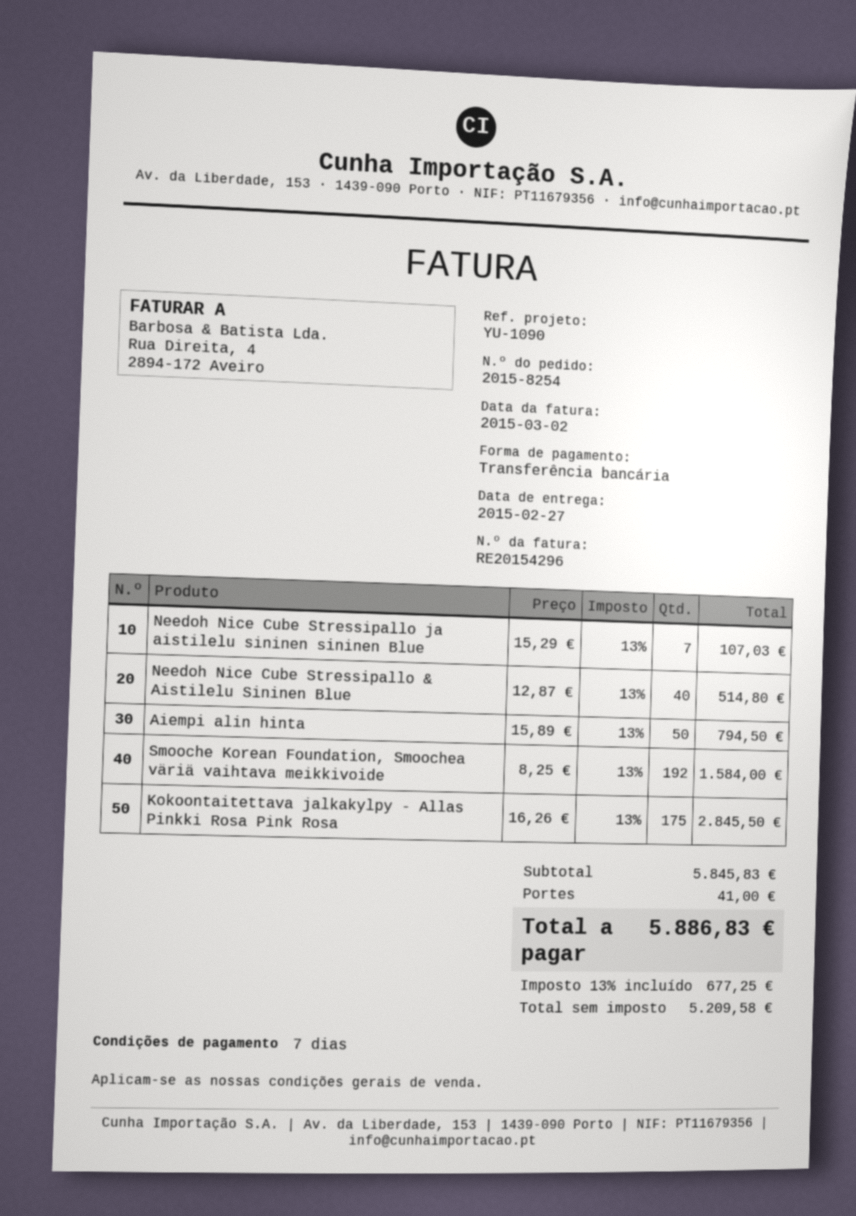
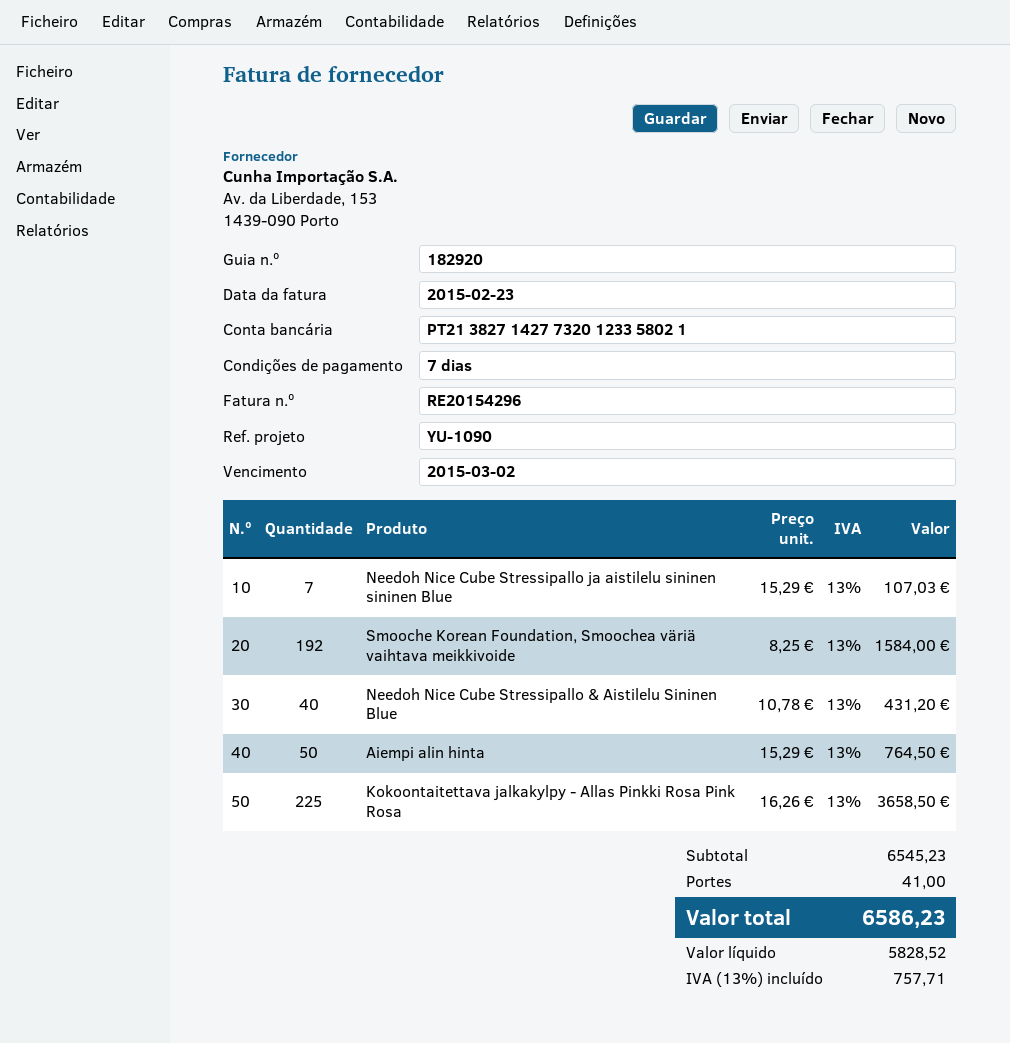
invoice date: 2015-03-02 -> 2015-02-23
Needoh Nice Cube Stressipallo & Aistilelu Sininen Blue: 40 x 12.87 = 514.80 -> 40 x 10.78 = 431.20
Aiempi alin hinta: 50 x 15.89 = 794.50 -> 50 x 15.29 = 764.50
Kokoontaitettava jalkakylpy - Allas Pinkki Rosa Pink Rosa: 175 x 16.26 = 2845.50 -> 225 x 16.26 = 3658.50
subtotal: 5845.83 -> 6545.23
net: 5209.58 -> 5828.52
tax: 13% = 677.25 -> 13% = 757.71
total: 5886.83 -> 6586.23

